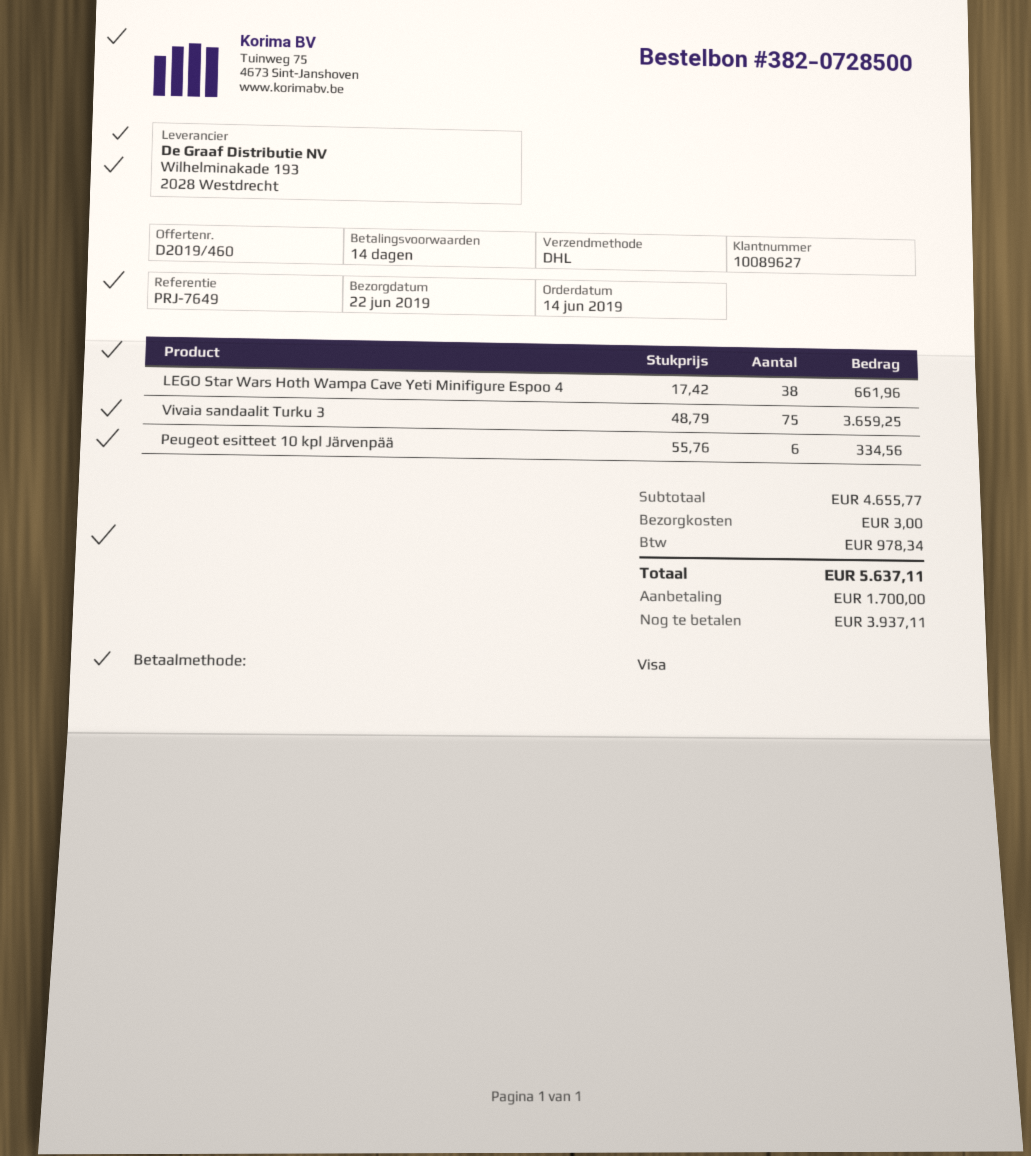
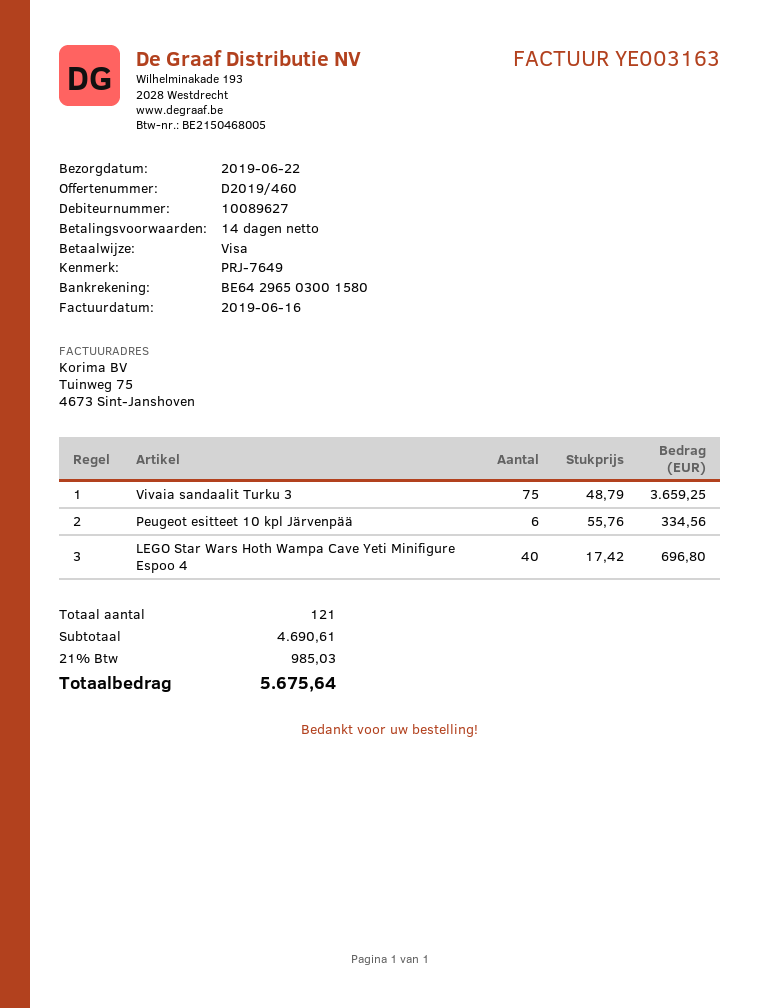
LEGO Star Wars Hoth Wampa Cave Yeti Minifigure Espoo 4: 38 x 17.42 = 661.96 -> 40 x 17.42 = 696.80
subtotal: 4655.77 -> 4690.61
shipping: 3.00 -> none
tax: 978.34 -> 985.03
total: 5637.11 -> 5675.64

